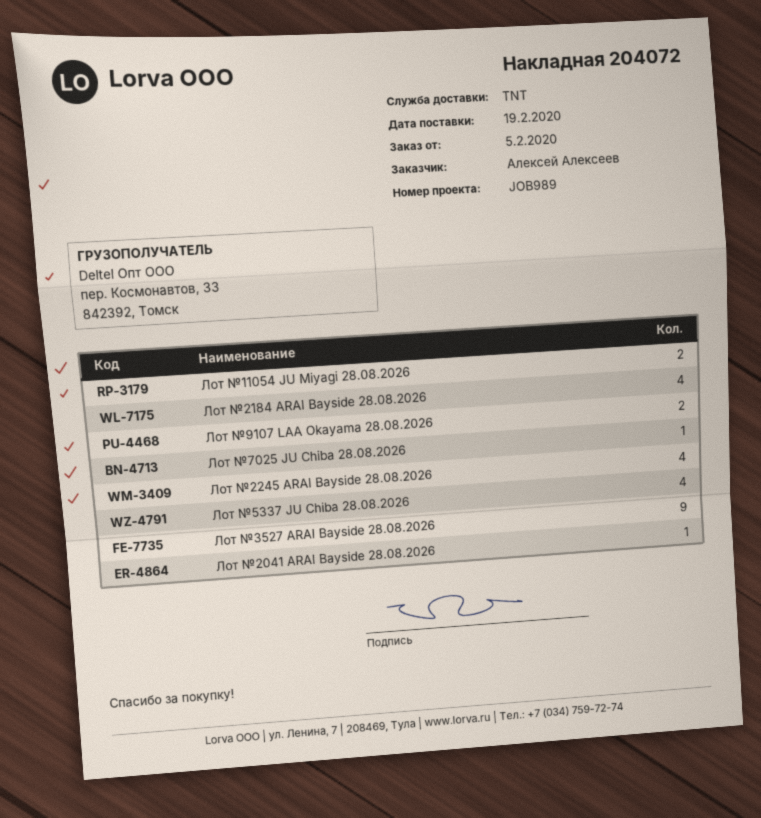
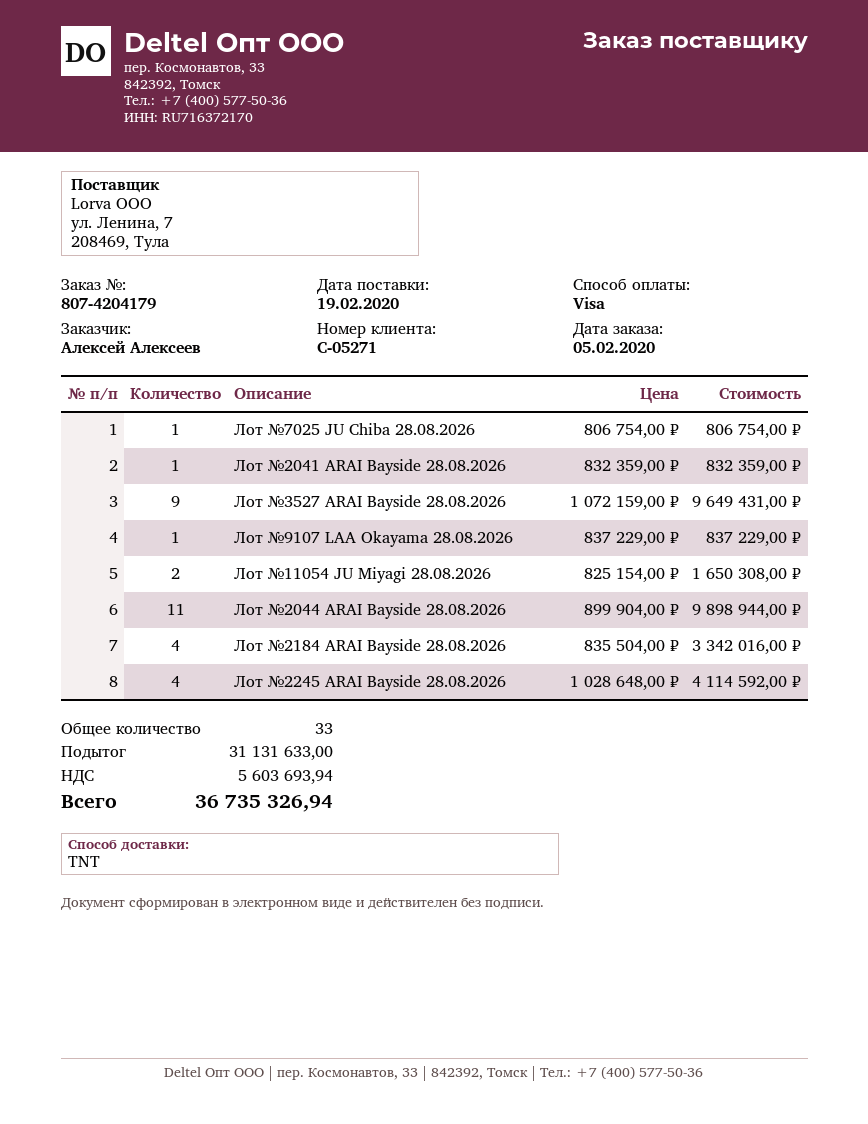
Лот №9107 LAA Okayama 28.08.2026: 2 -> 1
Лот №5337 JU Chiba 28.08.2026: 4 -> none
Лот №2044 ARAI Bayside 28.08.2026: none -> 11

